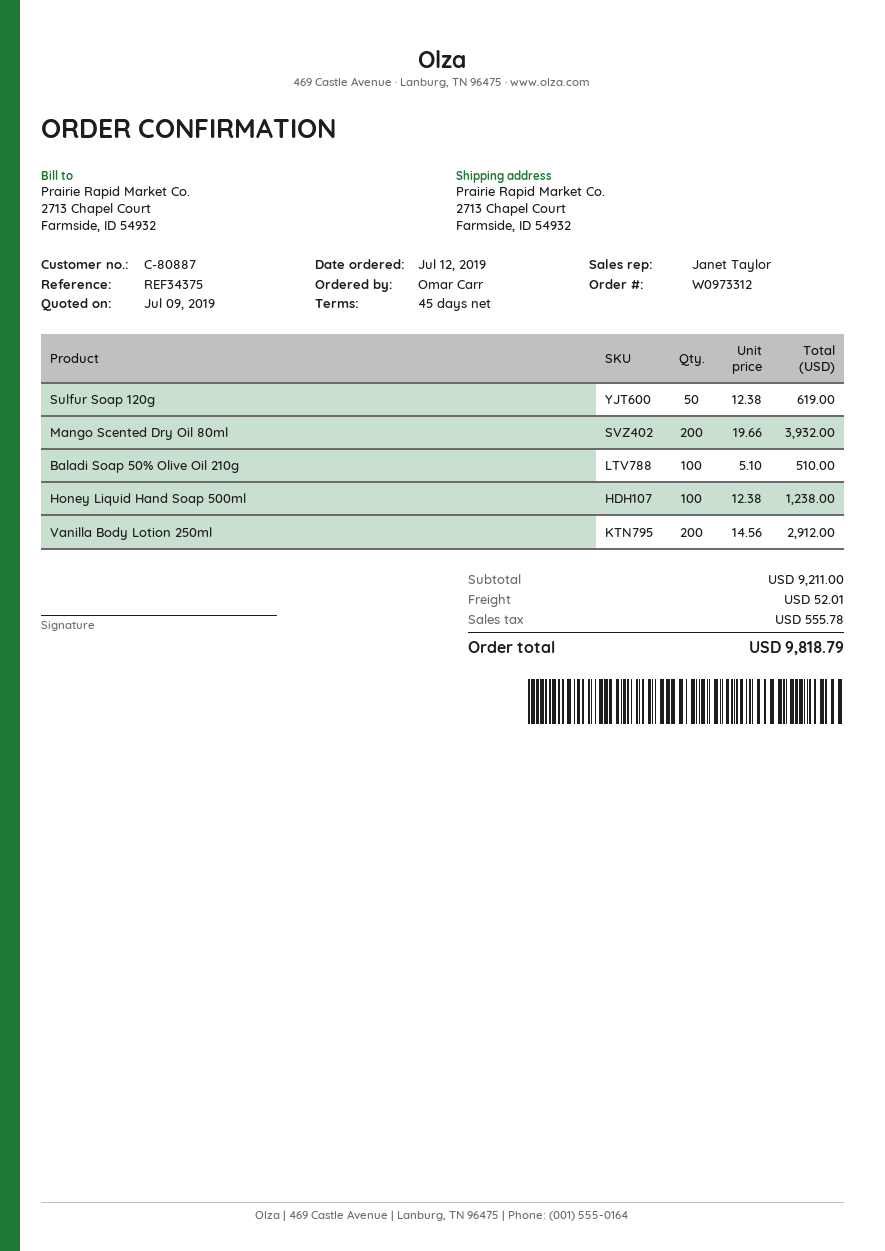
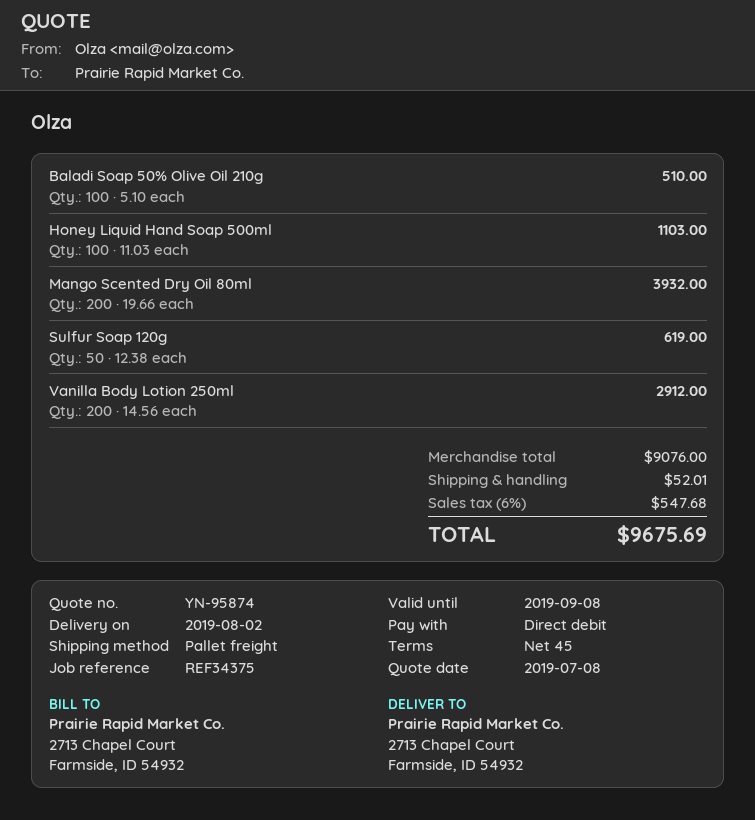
quote date: 2019-07-09 -> 2019-07-08
Honey Liquid Hand Soap 500ml: 100 x 12.38 = 1238.00 -> 100 x 11.03 = 1103.00
subtotal: 9211.00 -> 9076.00
tax: 555.78 -> 547.68
total: 9818.79 -> 9675.69

